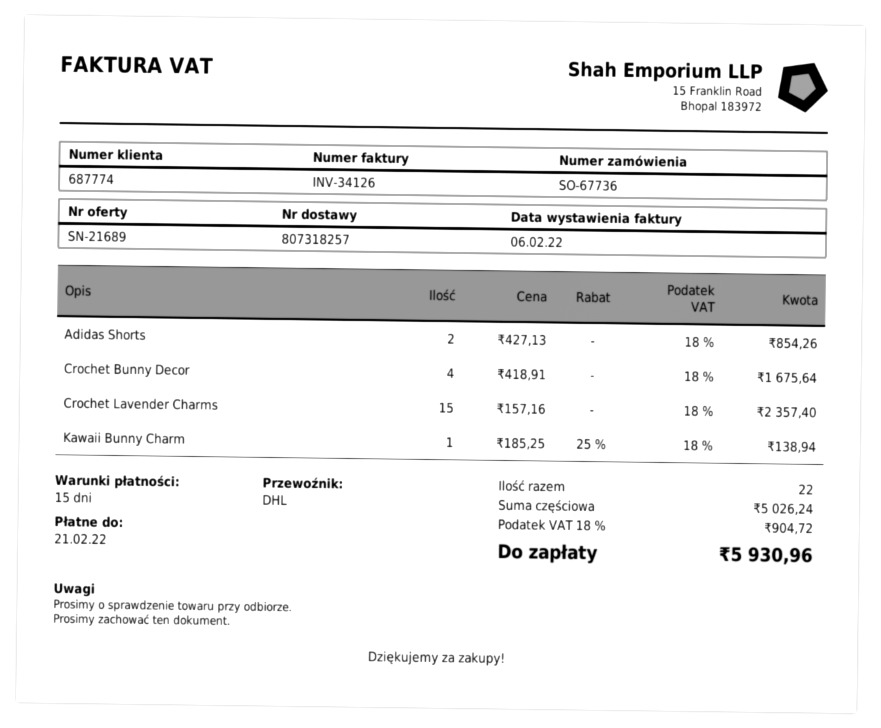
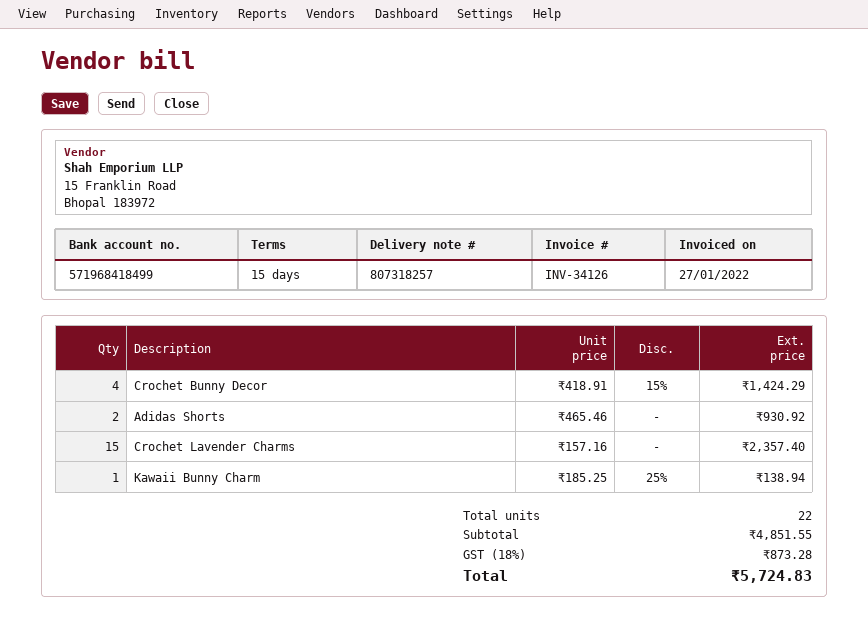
invoice date: 2022-02-06 -> 2022-01-27
Adidas Shorts: 2 x 427.13 = 854.26 -> 2 x 465.46 = 930.92
Crochet Bunny Decor: 4 x 418.91 = 1675.64 -> 4 x 418.91 - 15% = 1424.29
subtotal: 5026.24 -> 4851.55
tax: 18% = 904.72 -> 18% = 873.28
total: 5930.96 -> 5724.83

